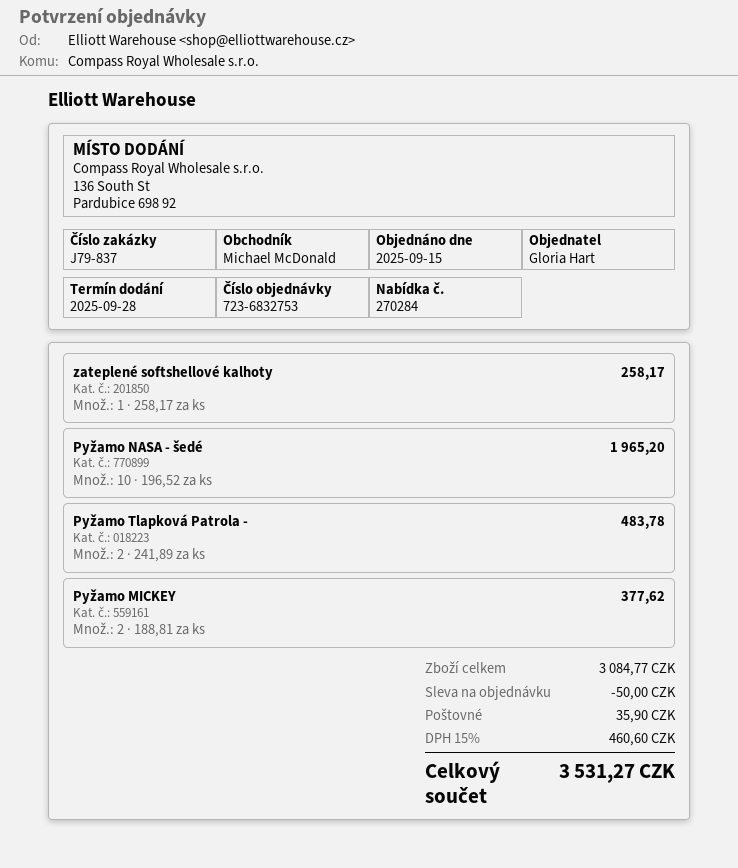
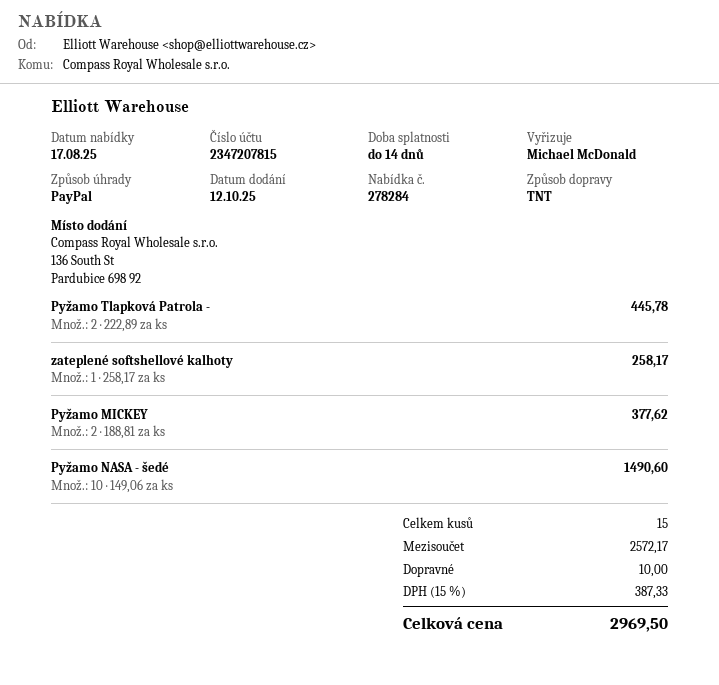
quote number: 270284 -> 278284
delivery date: 2025-09-28 -> 2025-10-12
Pyžamo NASA - šedé: 10 x 196.52 = 1965.20 -> 10 x 149.06 = 1490.60
Pyžamo Tlapková Patrola -: 2 x 241.89 = 483.78 -> 2 x 222.89 = 445.78
subtotal: 3084.77 -> 2572.17
discount: 50.00 -> none
shipping: 35.90 -> 10.00
tax: 15% = 460.60 -> 15% = 387.33
total: 3531.27 -> 2969.50

